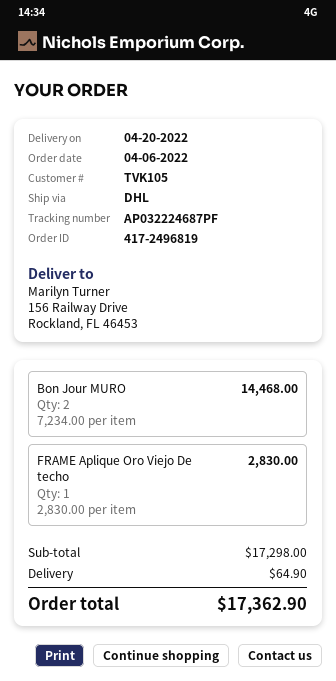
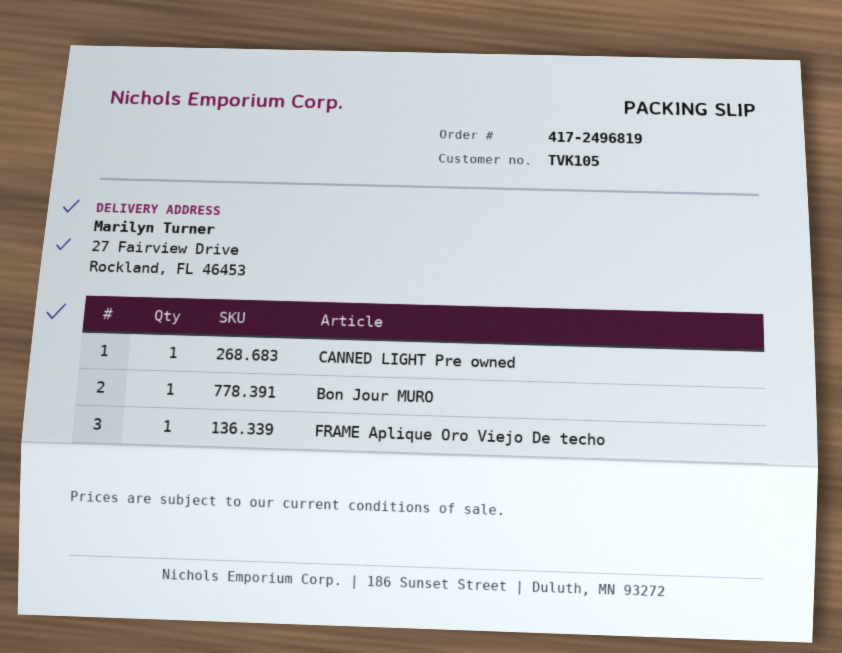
ship to: 156 Railway Drive, Rockland, FL 46453 -> 27 Fairview Drive, Rockland, FL 46453
Bon Jour MURO: 2 -> 1
CANNED LIGHT Pre owned: none -> 1

